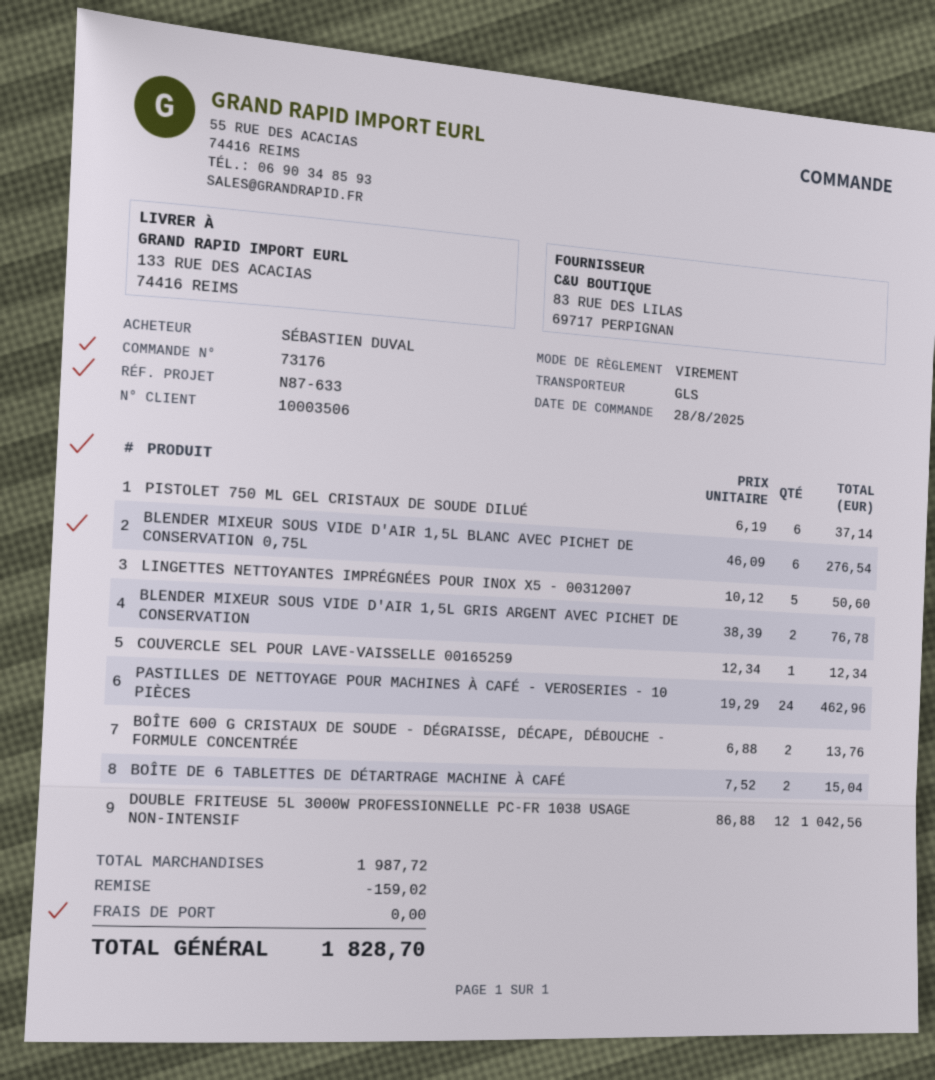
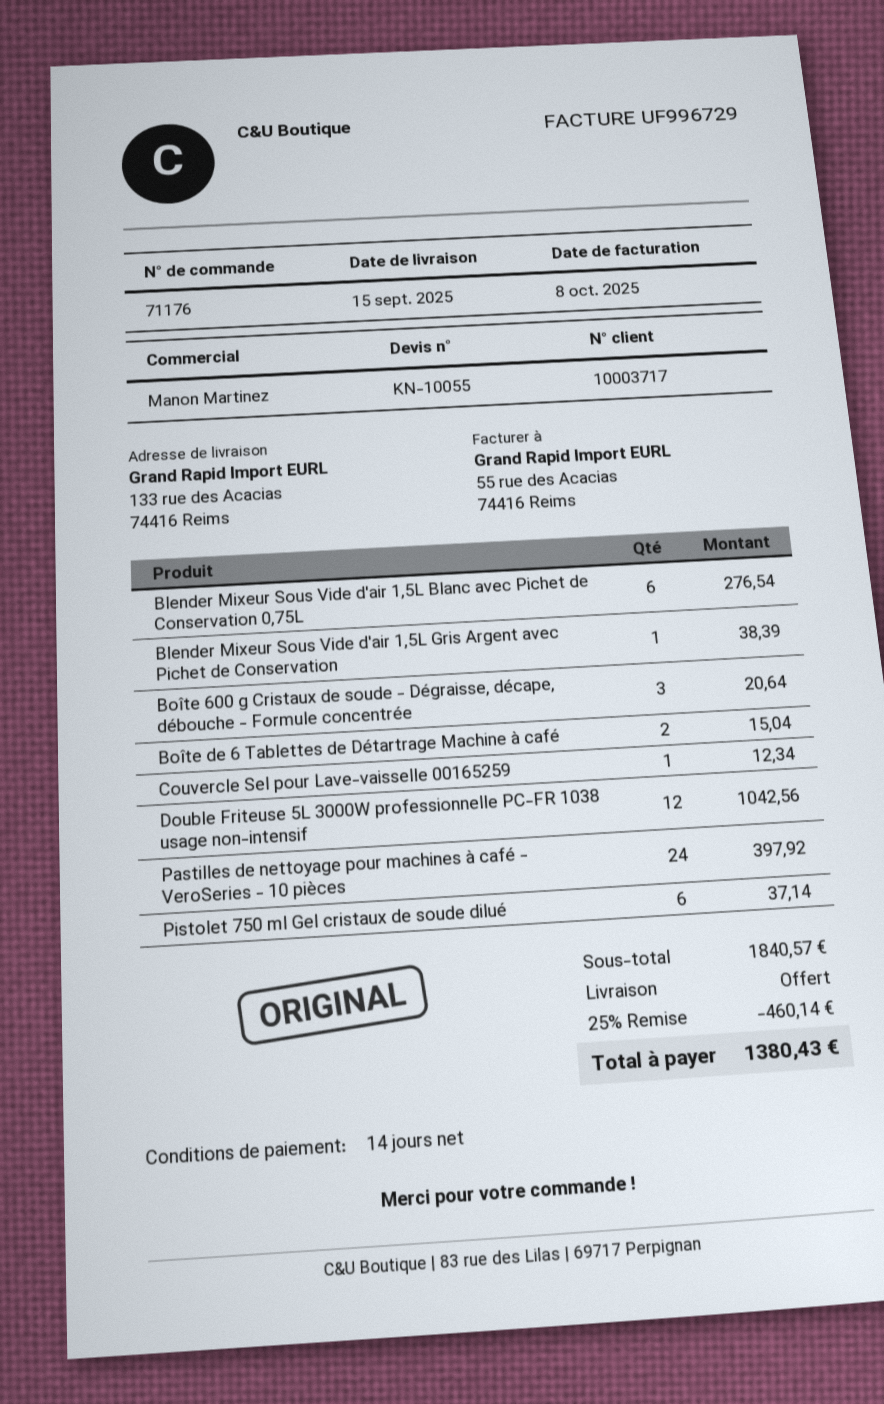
order number: 73176 -> 71176
customer number: 10003506 -> 10003717
LINGETTES NETTOYANTES IMPRÉGNÉES POUR INOX X5 - 00312007: 5 for 50.60 -> none
BLENDER MIXEUR SOUS VIDE D'AIR 1,5L GRIS ARGENT AVEC PICHET DE CONSERVATION: 2 for 76.78 -> 1 for 38.39
PASTILLES DE NETTOYAGE POUR MACHINES À CAFÉ - VEROSERIES - 10 PIÈCES: 24 for 462.96 -> 24 for 397.92
BOÎTE 600 G CRISTAUX DE SOUDE - DÉGRAISSE, DÉCAPE, DÉBOUCHE - FORMULE CONCENTRÉE: 2 for 13.76 -> 3 for 20.64
subtotal: 1987.72 -> 1840.57
discount: 159.02 -> 460.14
total: 1828.70 -> 1380.43

